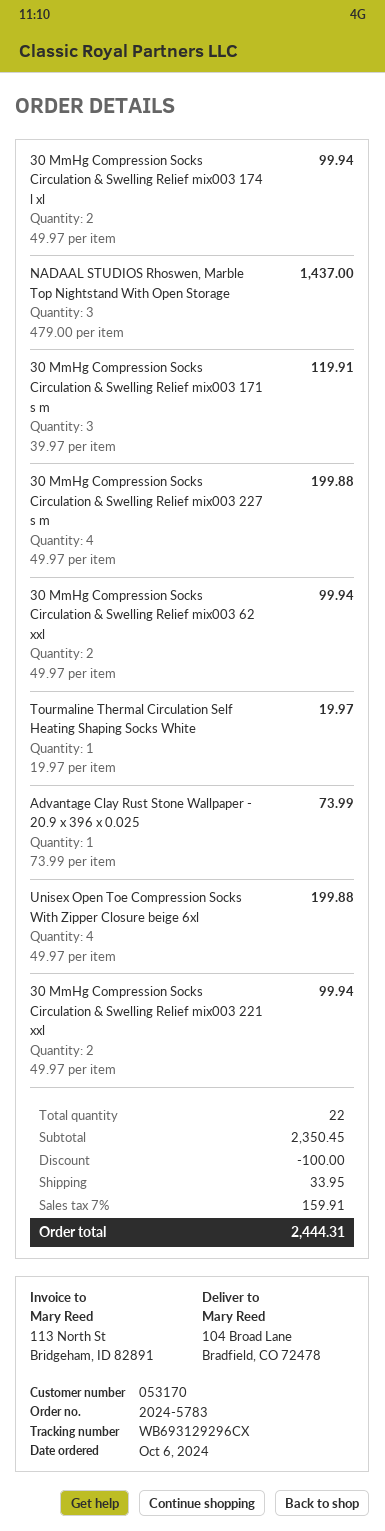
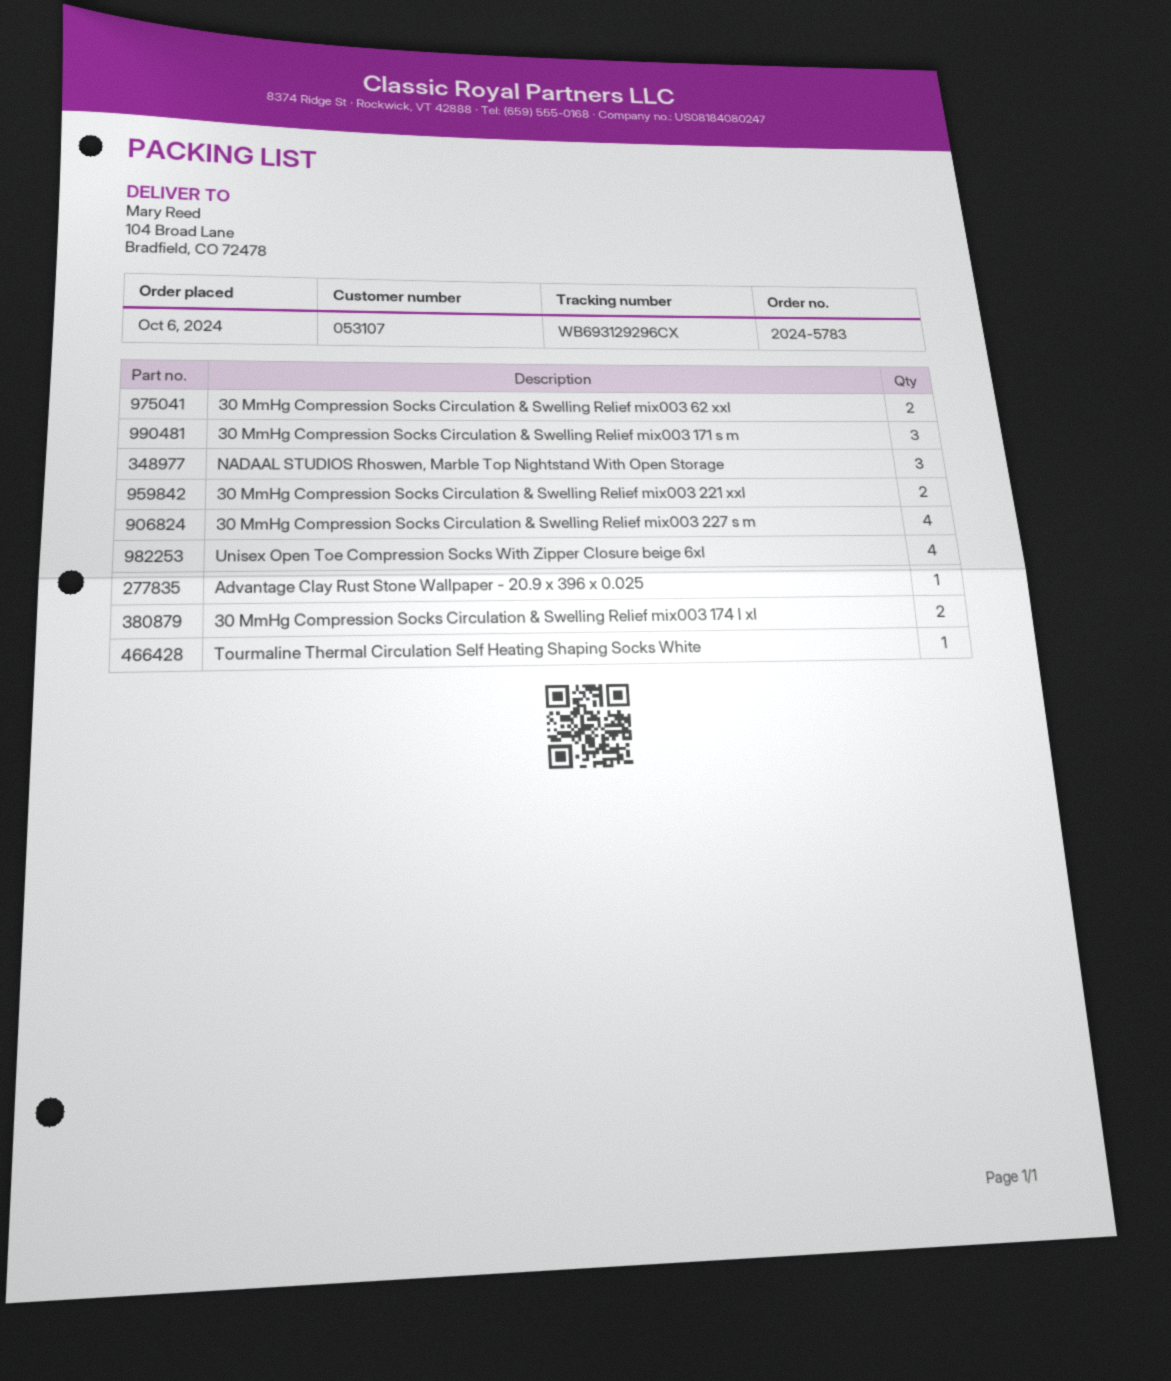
customer number: 053170 -> 053107

